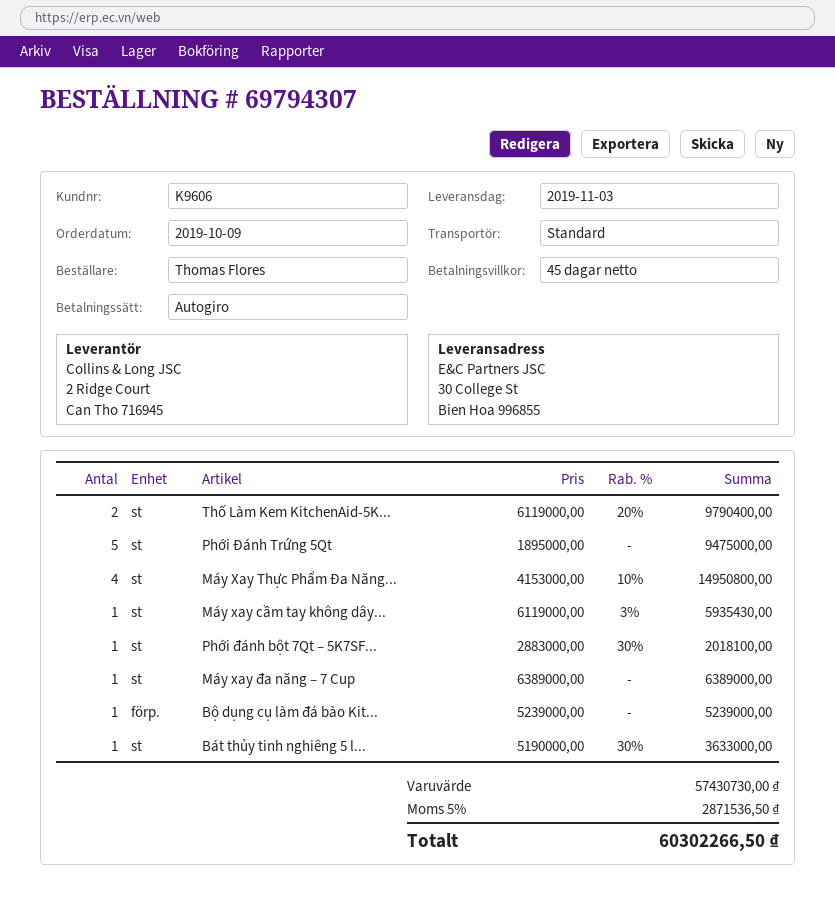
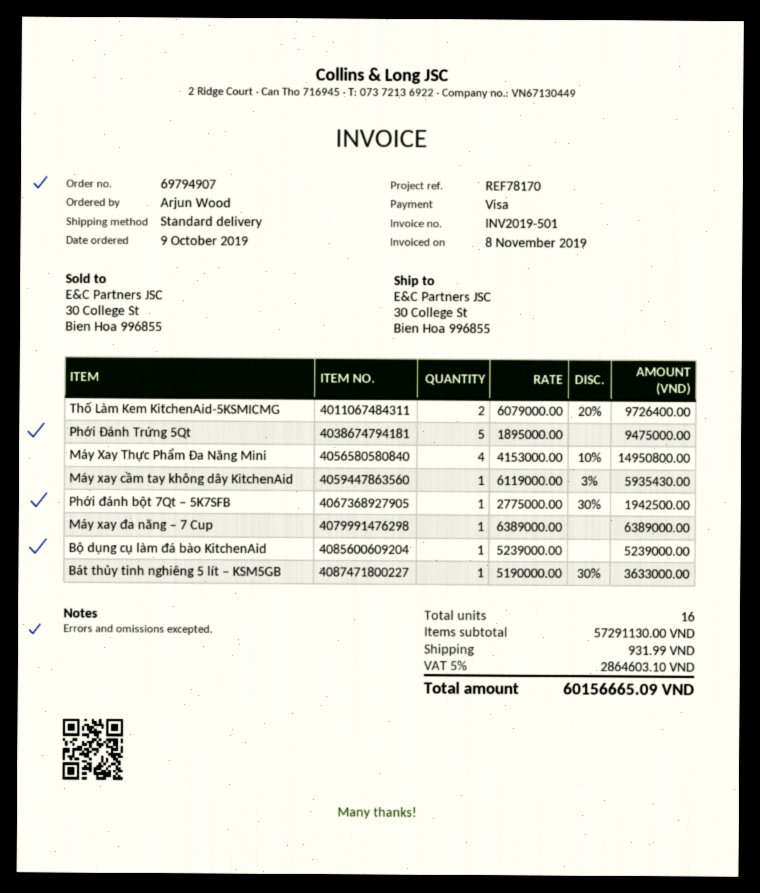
order number: 69794307 -> 69794907
ordered by: Thomas Flores -> Arjun Wood
payment method: direct debit -> Visa
Thố Làm Kem KitchenAid-5K...: 2 x 6119000.00 - 20% = 9790400.00 -> 2 x 6079000.00 - 20% = 9726400.00
Phới đánh bột 7Qt – 5K7SF...: 1 x 2883000.00 - 30% = 2018100.00 -> 1 x 2775000.00 - 30% = 1942500.00
subtotal: 57430730.00 -> 57291130.00
shipping: none -> 931.99
tax: 5% = 2871536.50 -> 5% = 2864603.10
total: 60302266.50 -> 60156665.09

